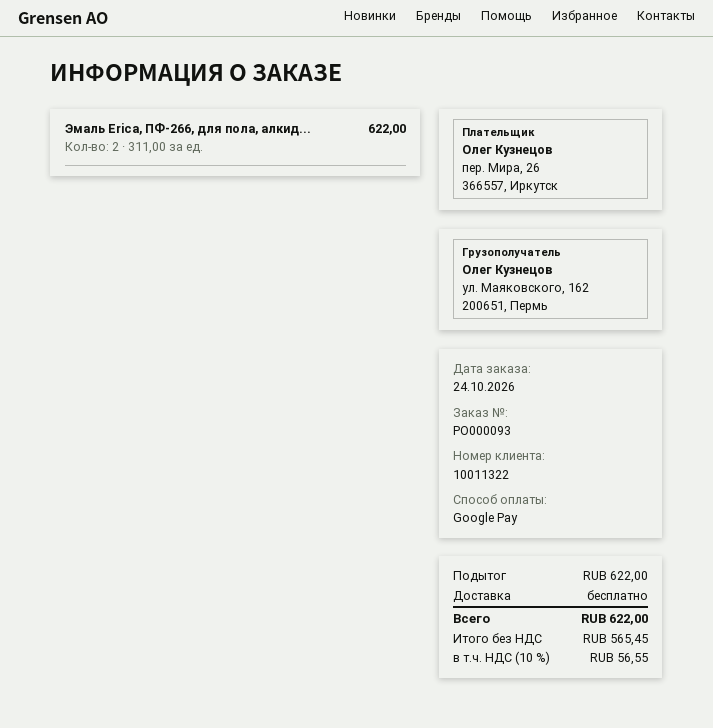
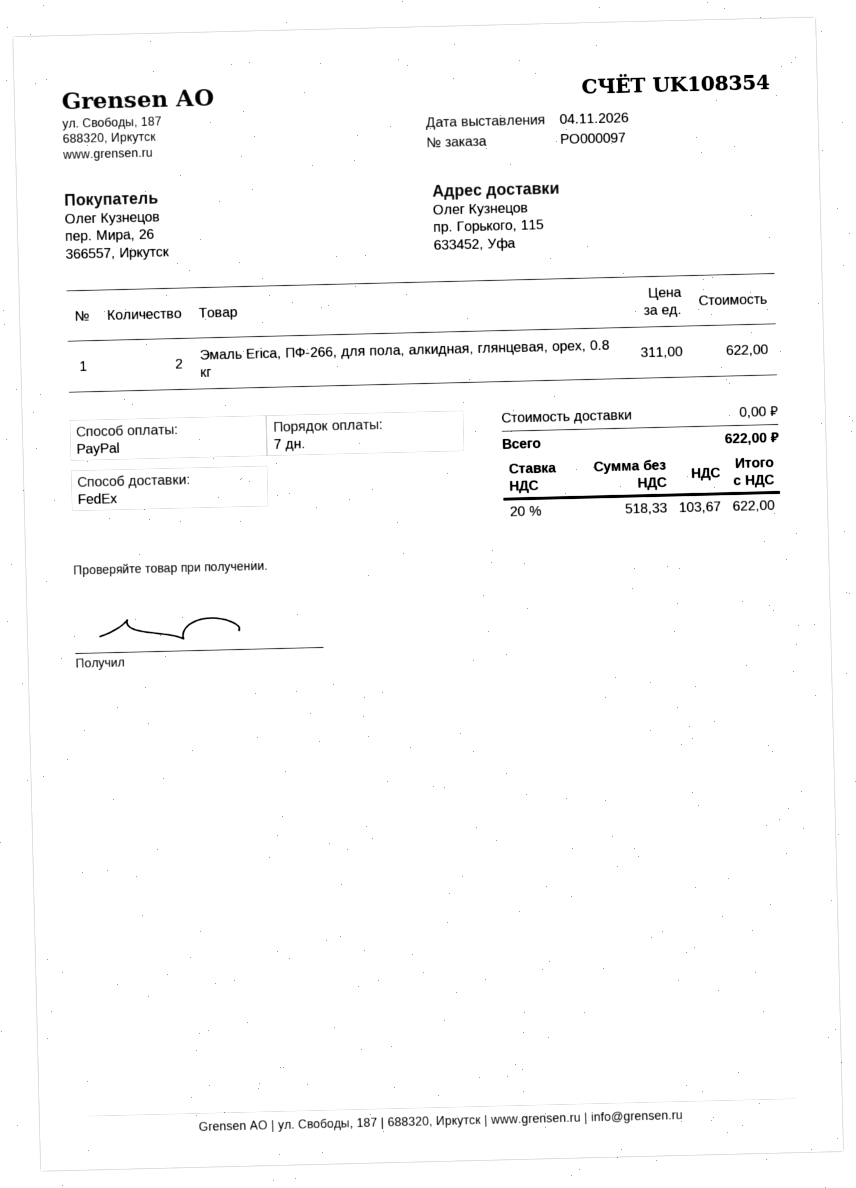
order number: PO000093 -> PO000097
payment method: Google Pay -> PayPal
ship to: ул. Маяковского, 162, 200651, Пермь -> пр. Горького, 115, 633452, Уфа
net: 565.45 -> 518.33
tax: 10% = 56.55 -> 20% = 103.67

